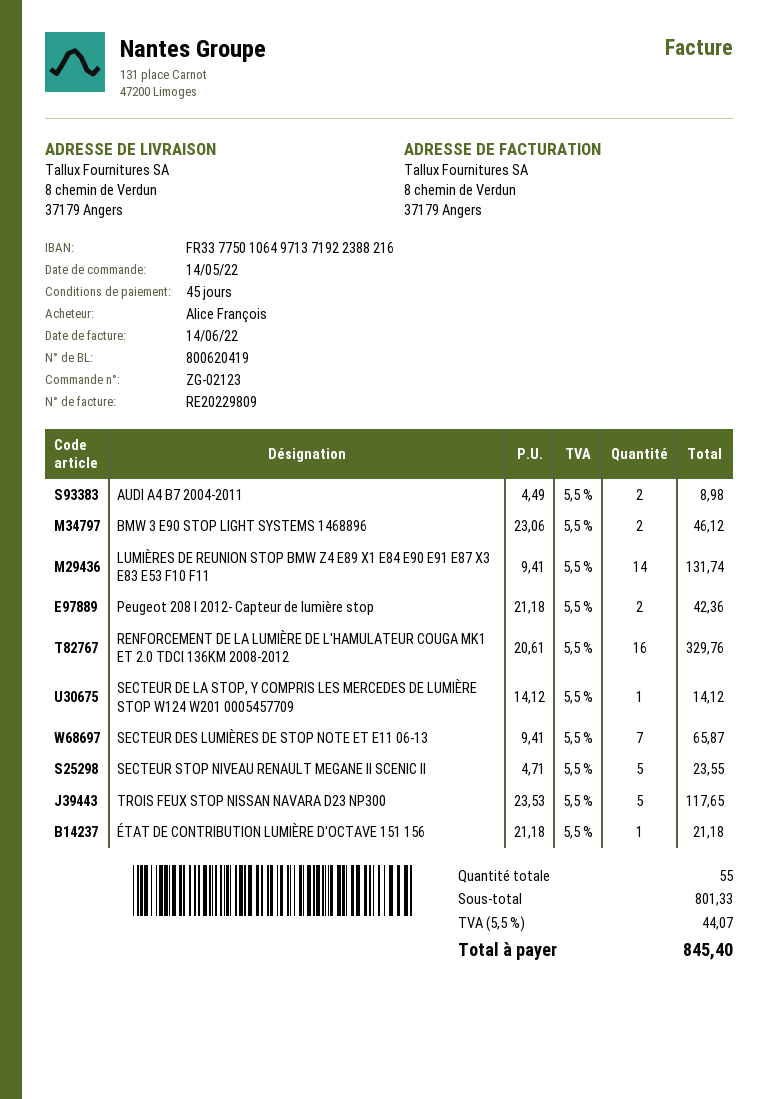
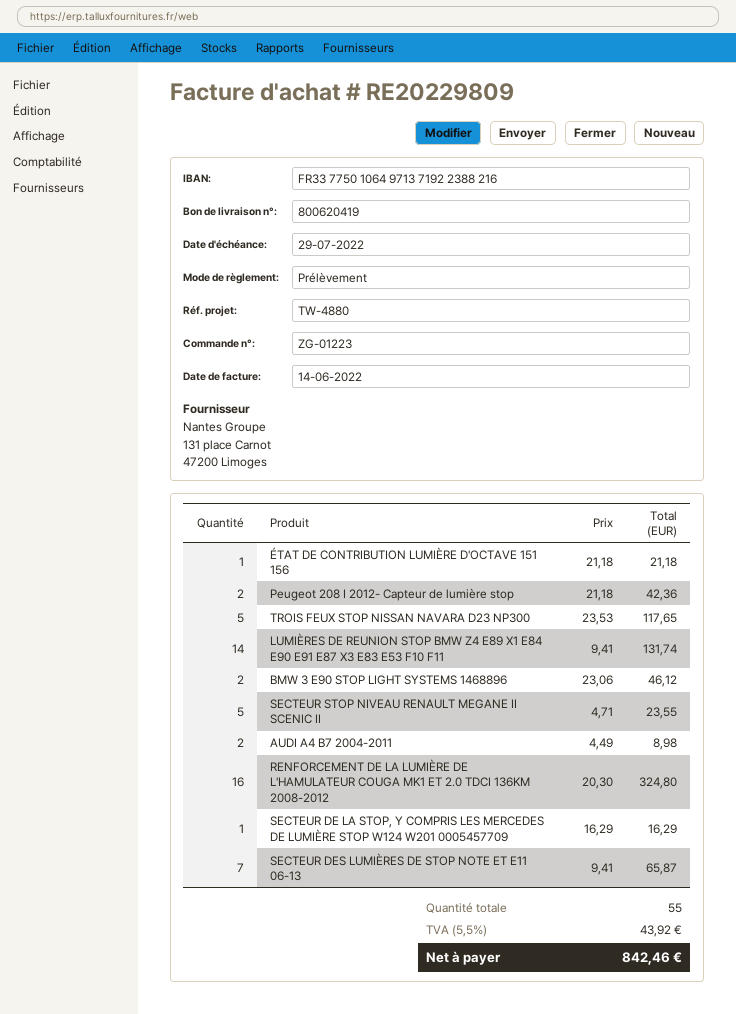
order number: ZG-02123 -> ZG-01223
RENFORCEMENT DE LA LUMIÈRE DE L'HAMULATEUR COUGA MK1 ET 2.0 TDCI 136KM 2008-2012: 16 x 20.61 = 329.76 -> 16 x 20.30 = 324.80
SECTEUR DE LA STOP, Y COMPRIS LES MERCEDES DE LUMIÈRE STOP W124 W201 0005457709: 1 x 14.12 = 14.12 -> 1 x 16.29 = 16.29
tax: 5.5% = 44.07 -> 5.5% = 43.92
total: 845.40 -> 842.46

